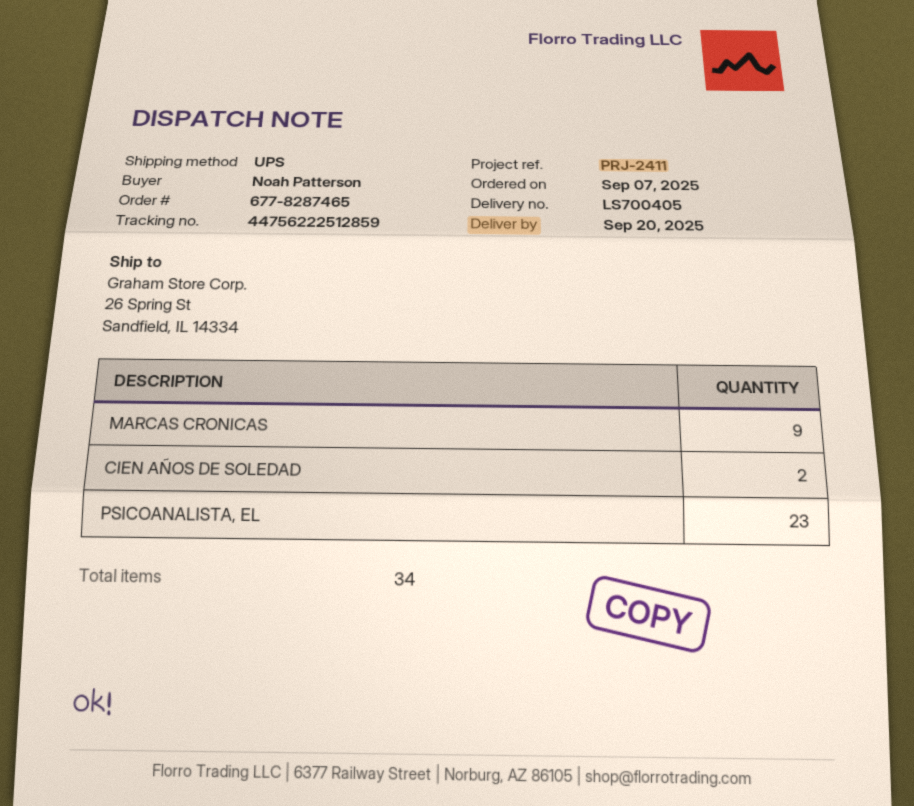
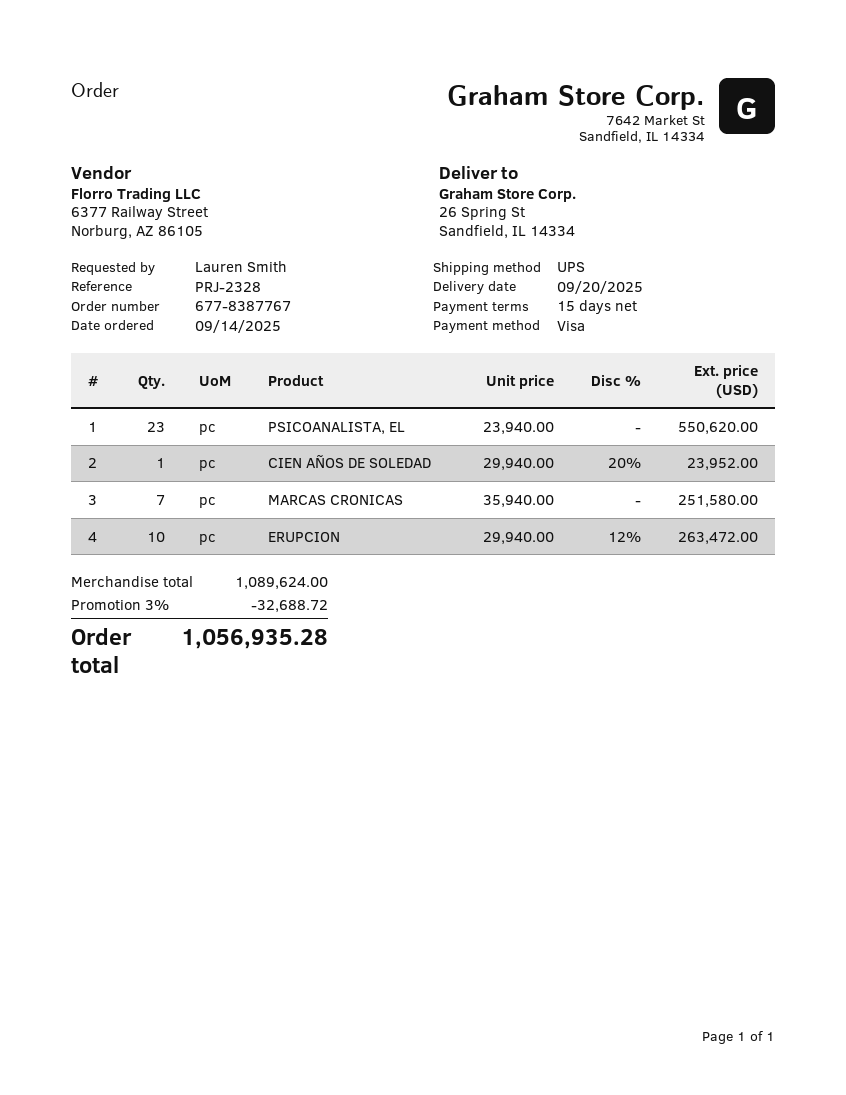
order number: 677-8287465 -> 677-8387767
order date: 2025-09-07 -> 2025-09-14
reference: PRJ-2411 -> PRJ-2328
ordered by: Noah Patterson -> Lauren Smith
MARCAS CRONICAS: 9 -> 7
CIEN AÑOS DE SOLEDAD: 2 -> 1
ERUPCION: none -> 10

